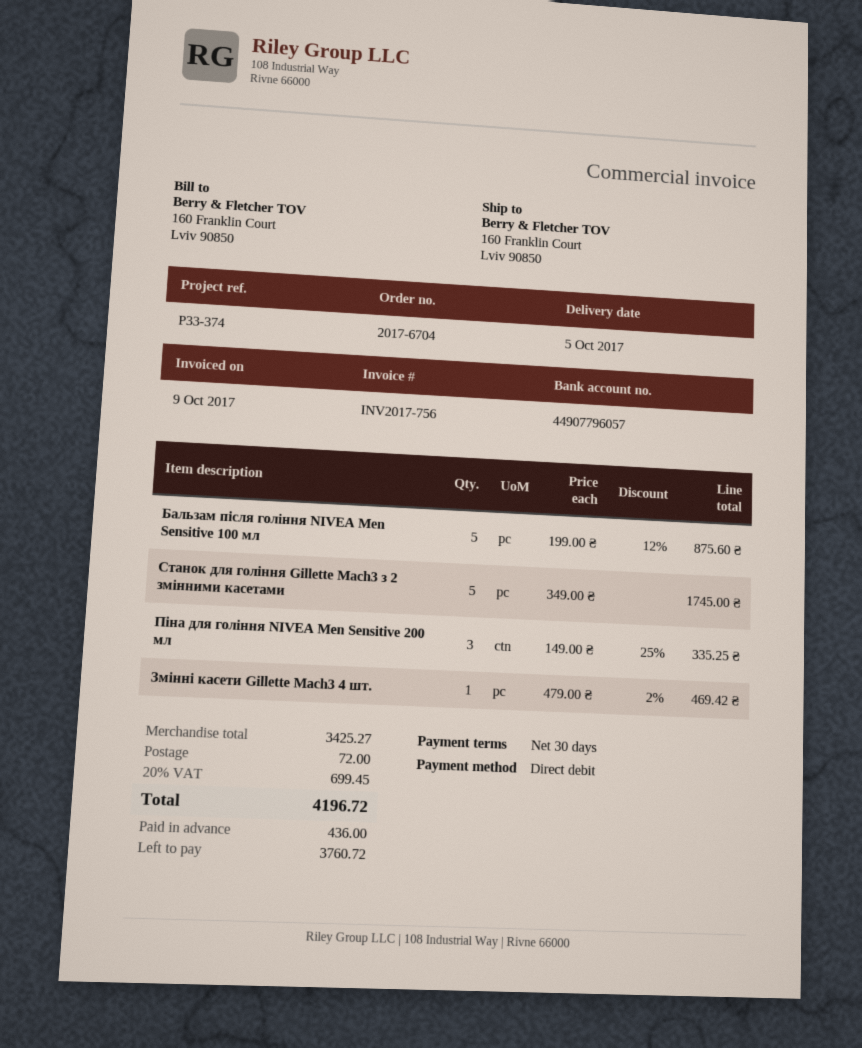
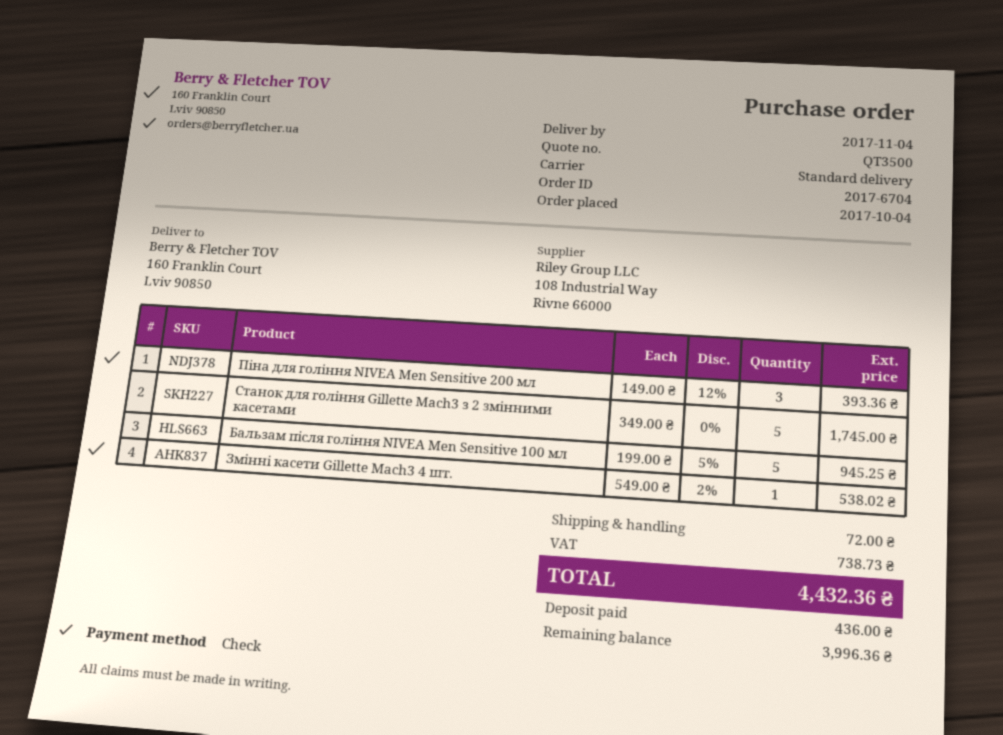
delivery date: 2017-10-05 -> 2017-11-04
payment method: direct debit -> cheque
Бальзам після гоління NIVEA Men Sensitive 100 мл: 5 x 199.00 - 12% = 875.60 -> 5 x 199.00 - 5% = 945.25
Піна для гоління NIVEA Men Sensitive 200 мл: 3 x 149.00 - 25% = 335.25 -> 3 x 149.00 - 12% = 393.36
Змінні касети Gillette Mach3 4 шт.: 1 x 479.00 - 2% = 469.42 -> 1 x 549.00 - 2% = 538.02
tax: 699.45 -> 738.73
total: 4196.72 -> 4432.36
balance: 3760.72 -> 3996.36

